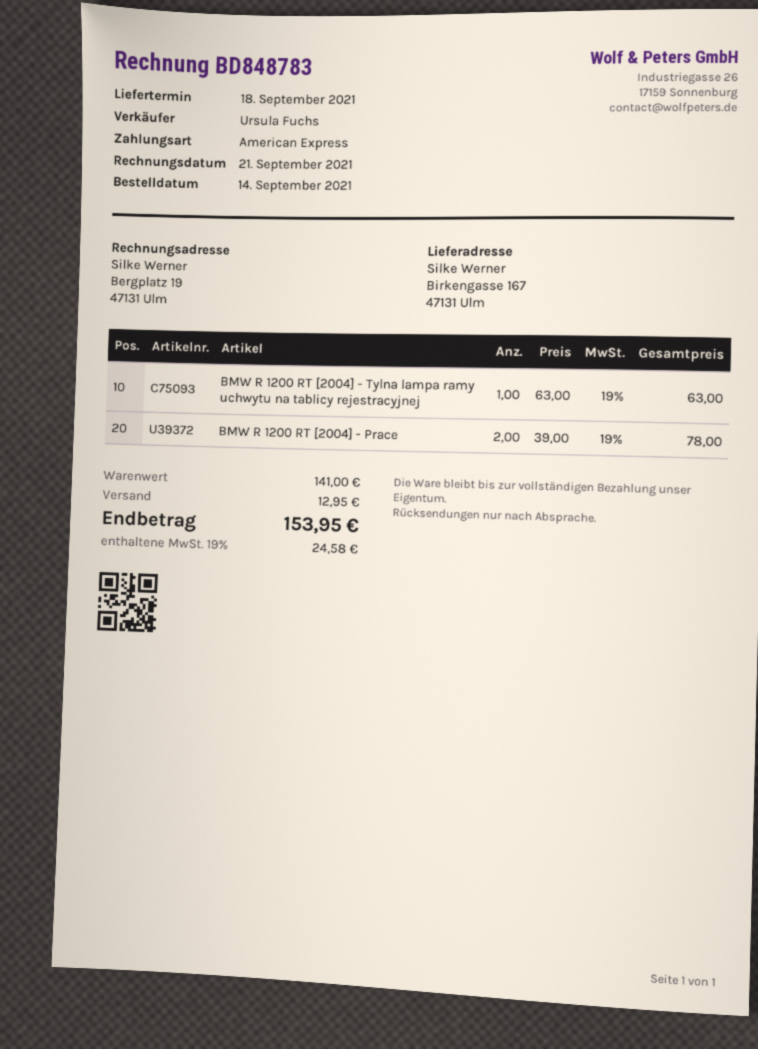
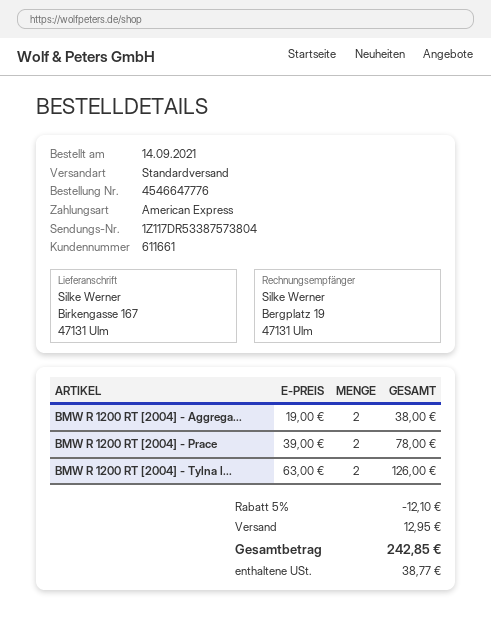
BMW R 1200 RT [2004] - Tylna lampa ramy uchwytu na tablicy rejestracyjnej: 1 x 63.00 = 63.00 -> 2 x 63.00 = 126.00
BMW R 1200 RT [2004] - Aggrega...: none -> 2 x 19.00 = 38.00
discount: none -> 5% = 12.10
tax: 24.58 -> 38.77
total: 153.95 -> 242.85

